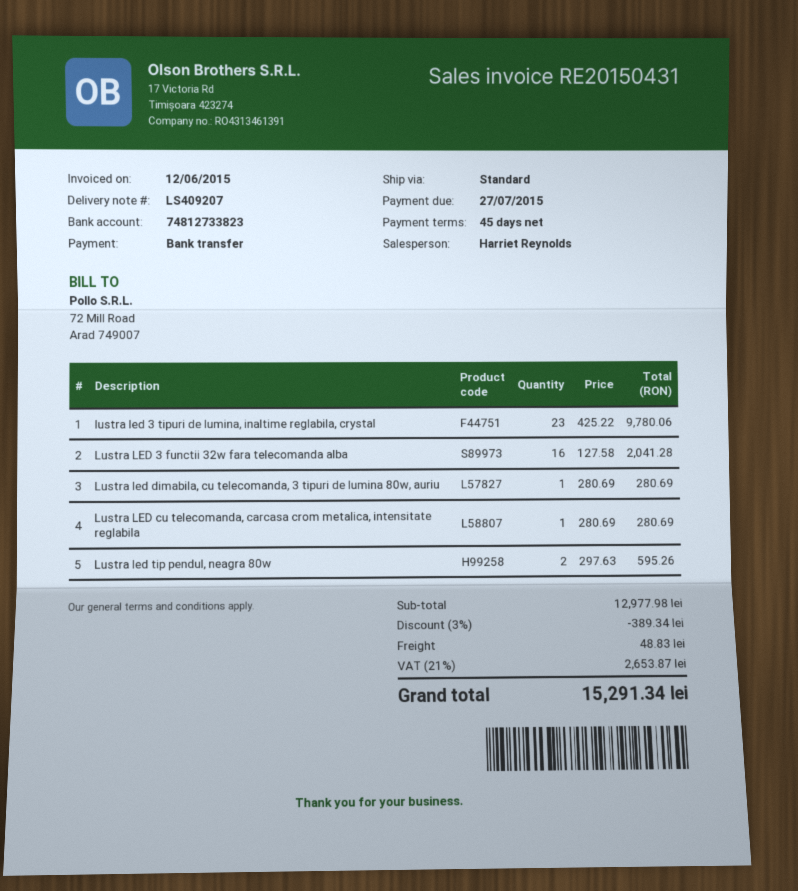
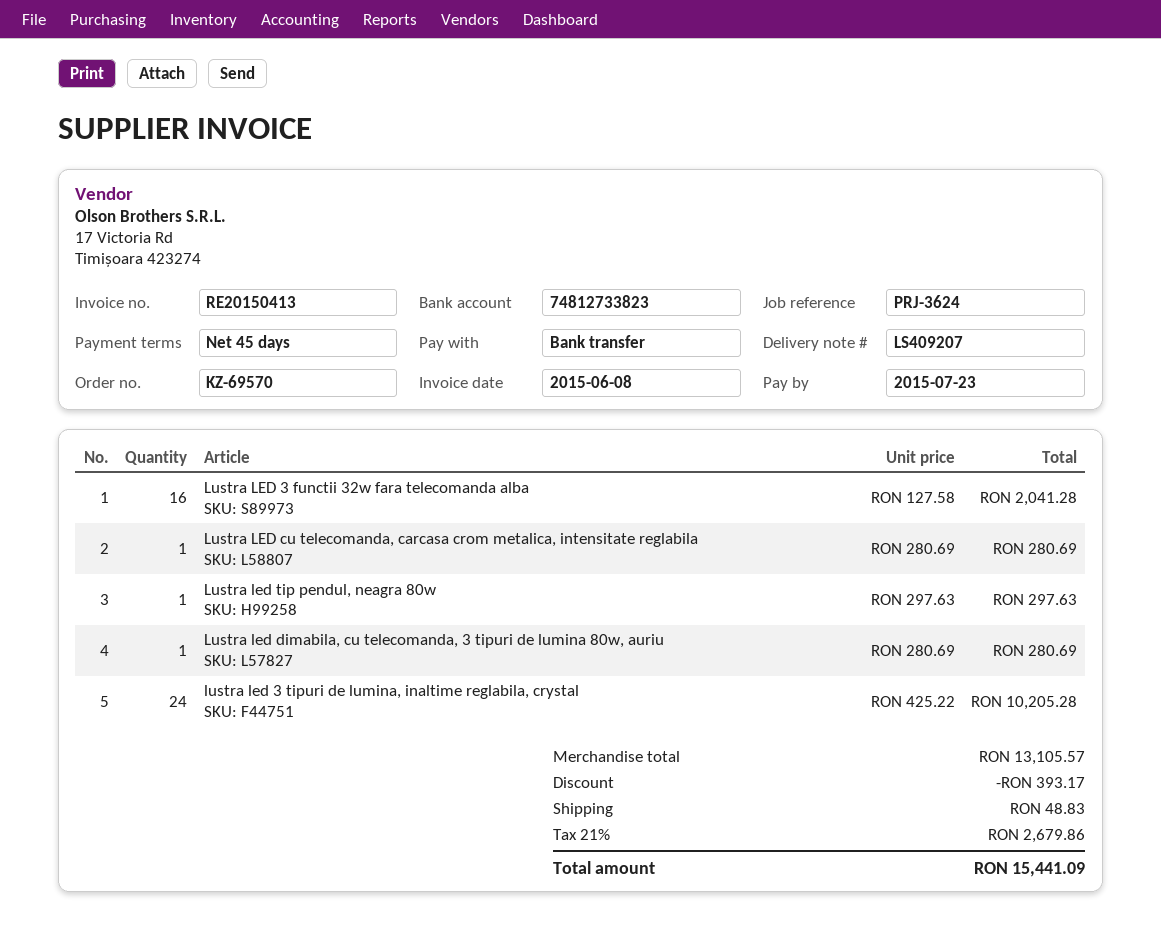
invoice number: RE20150431 -> RE20150413
invoice date: 2015-06-12 -> 2015-06-08
due date: 2015-07-27 -> 2015-07-23
lustra led 3 tipuri de lumina, inaltime reglabila, crystal: 23 x 425.22 = 9780.06 -> 24 x 425.22 = 10205.28
Lustra led tip pendul, neagra 80w: 2 x 297.63 = 595.26 -> 1 x 297.63 = 297.63
subtotal: 12977.98 -> 13105.57
discount: 389.34 -> 393.17
tax: 21% = 2653.87 -> 21% = 2679.86
total: 15291.34 -> 15441.09

